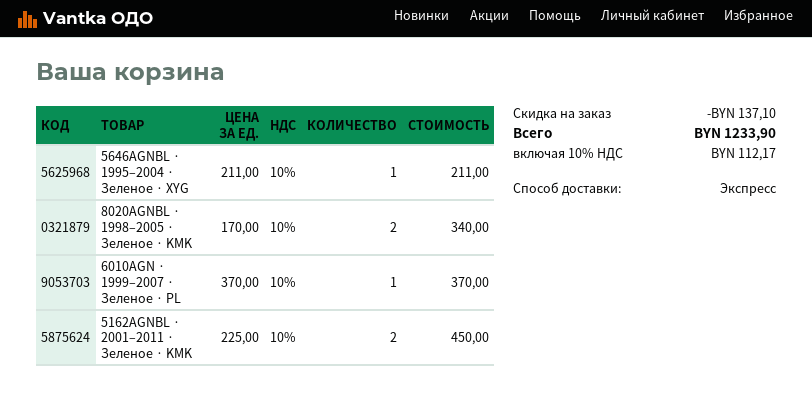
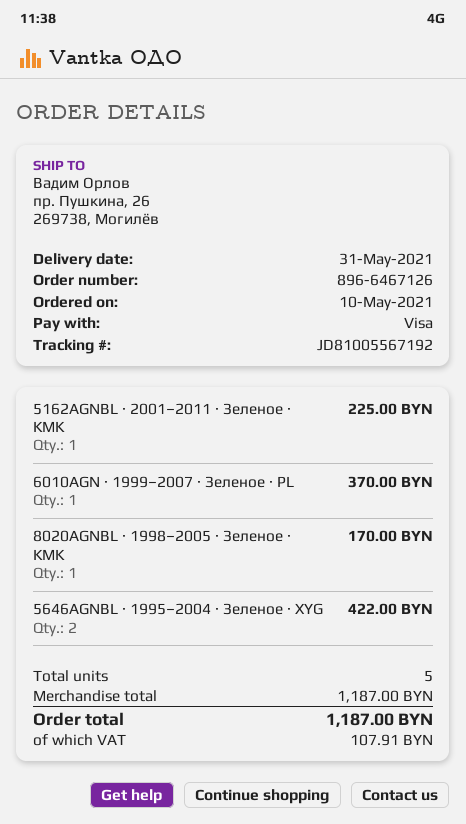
5646AGNBL · 1995–2004 · Зеленое · XYG: 1 for 211.00 -> 2 for 422.00
8020AGNBL · 1998–2005 · Зеленое · KMK: 2 for 340.00 -> 1 for 170.00
5162AGNBL · 2001–2011 · Зеленое · KMK: 2 for 450.00 -> 1 for 225.00
discount: 137.10 -> none
tax: 112.17 -> 107.91
total: 1233.90 -> 1187.00

